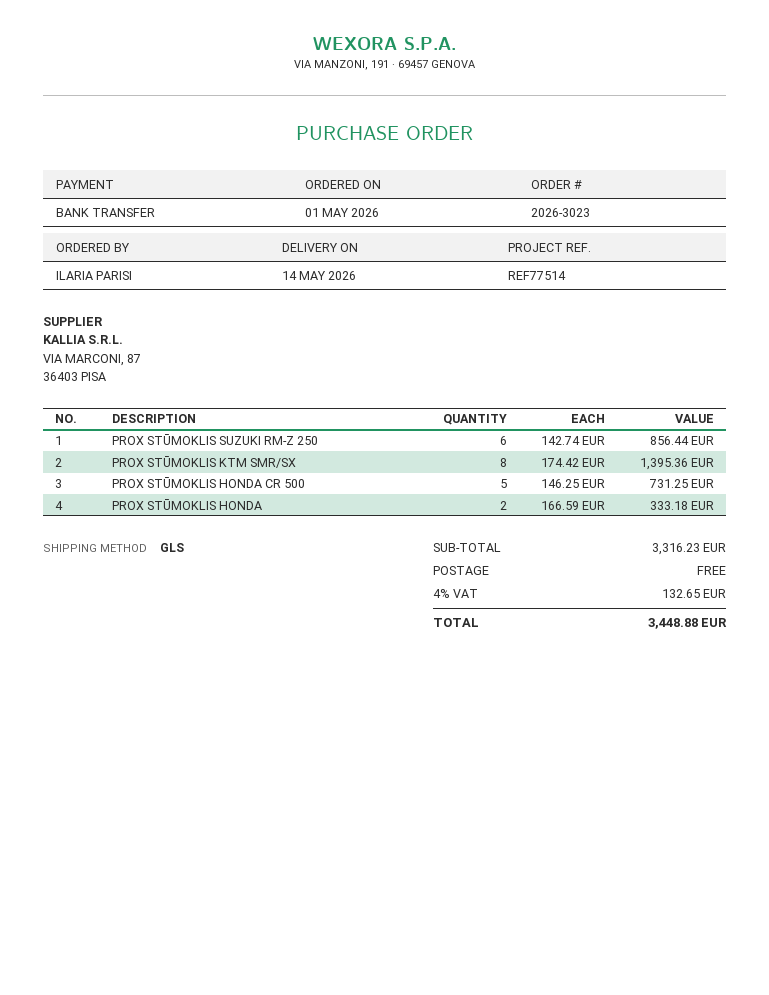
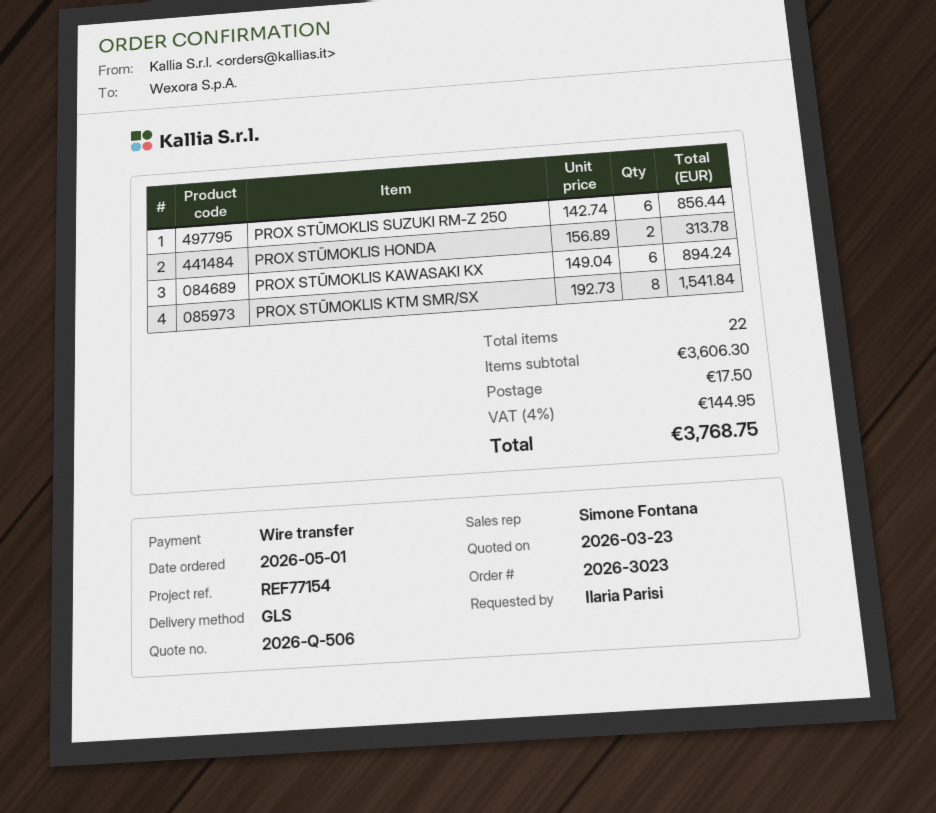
reference: REF77514 -> REF77154
PROX STŪMOKLIS KTM SMR/SX: 8 x 174.42 = 1395.36 -> 8 x 192.73 = 1541.84
PROX STŪMOKLIS HONDA CR 500: 5 x 146.25 = 731.25 -> none
PROX STŪMOKLIS HONDA: 2 x 166.59 = 333.18 -> 2 x 156.89 = 313.78
PROX STŪMOKLIS KAWASAKI KX: none -> 6 x 149.04 = 894.24
subtotal: 3316.23 -> 3606.30
shipping: 0.00 -> 17.50
tax: 4% = 132.65 -> 4% = 144.95
total: 3448.88 -> 3768.75

